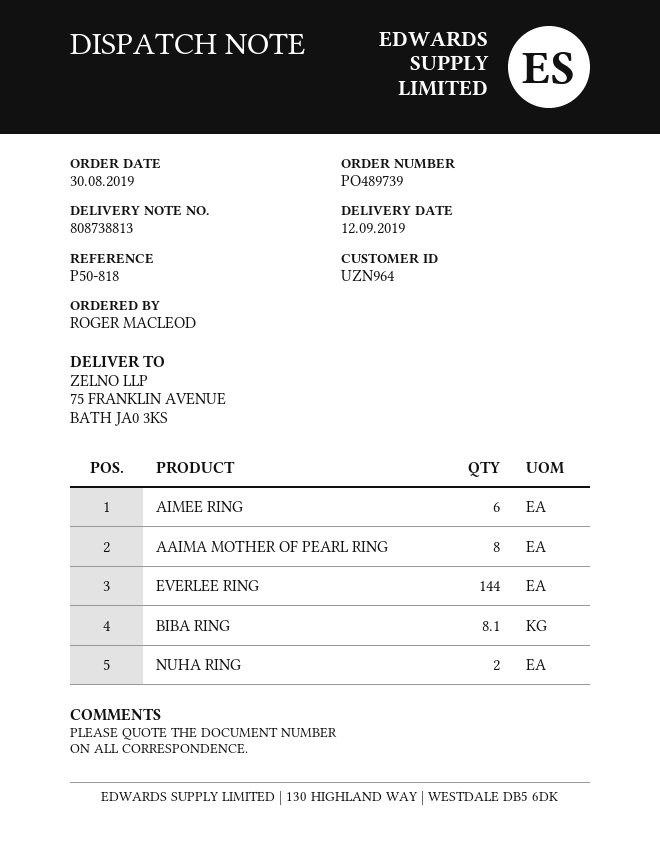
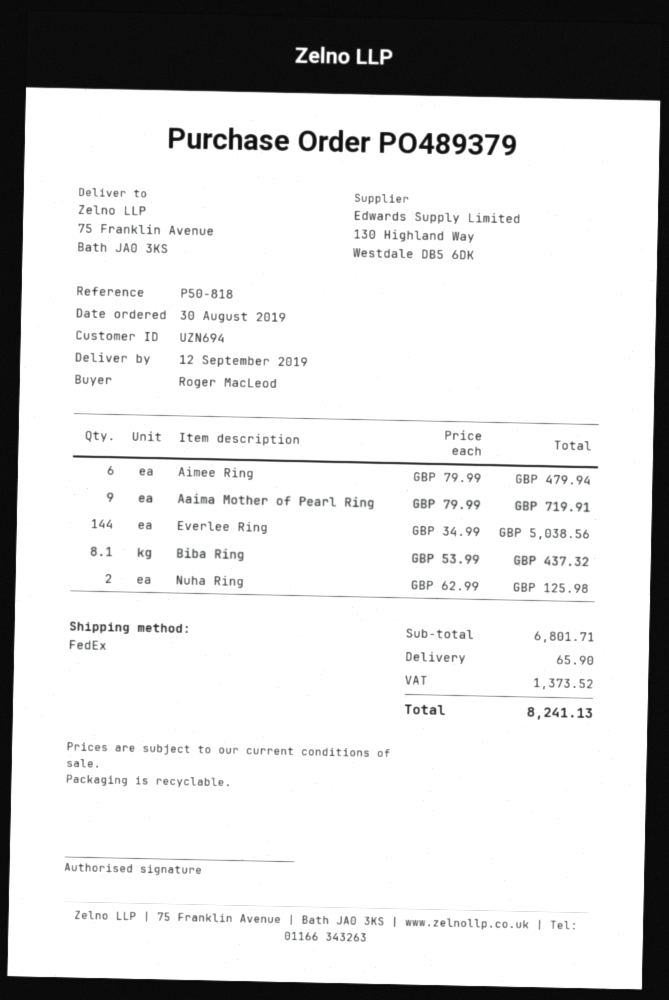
order number: PO489739 -> PO489379
customer number: UZN964 -> UZN694
AAIMA MOTHER OF PEARL RING: 8 -> 9

